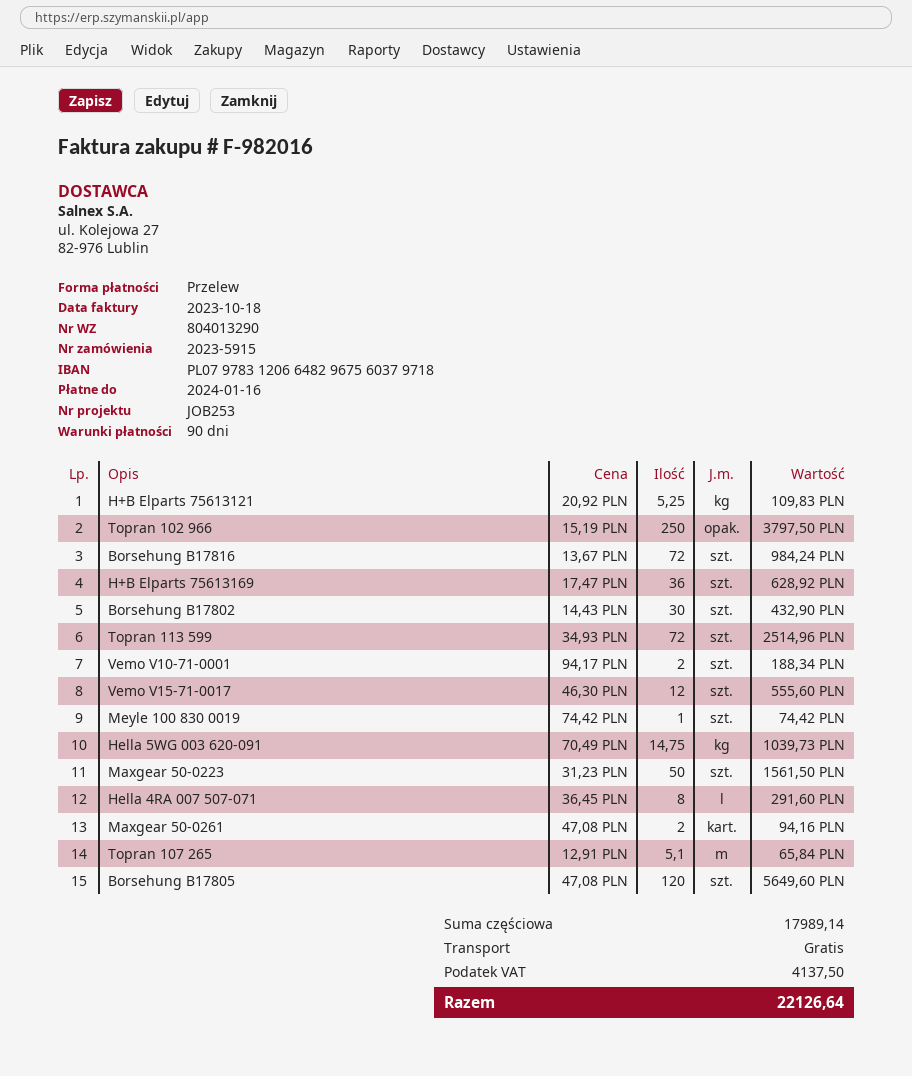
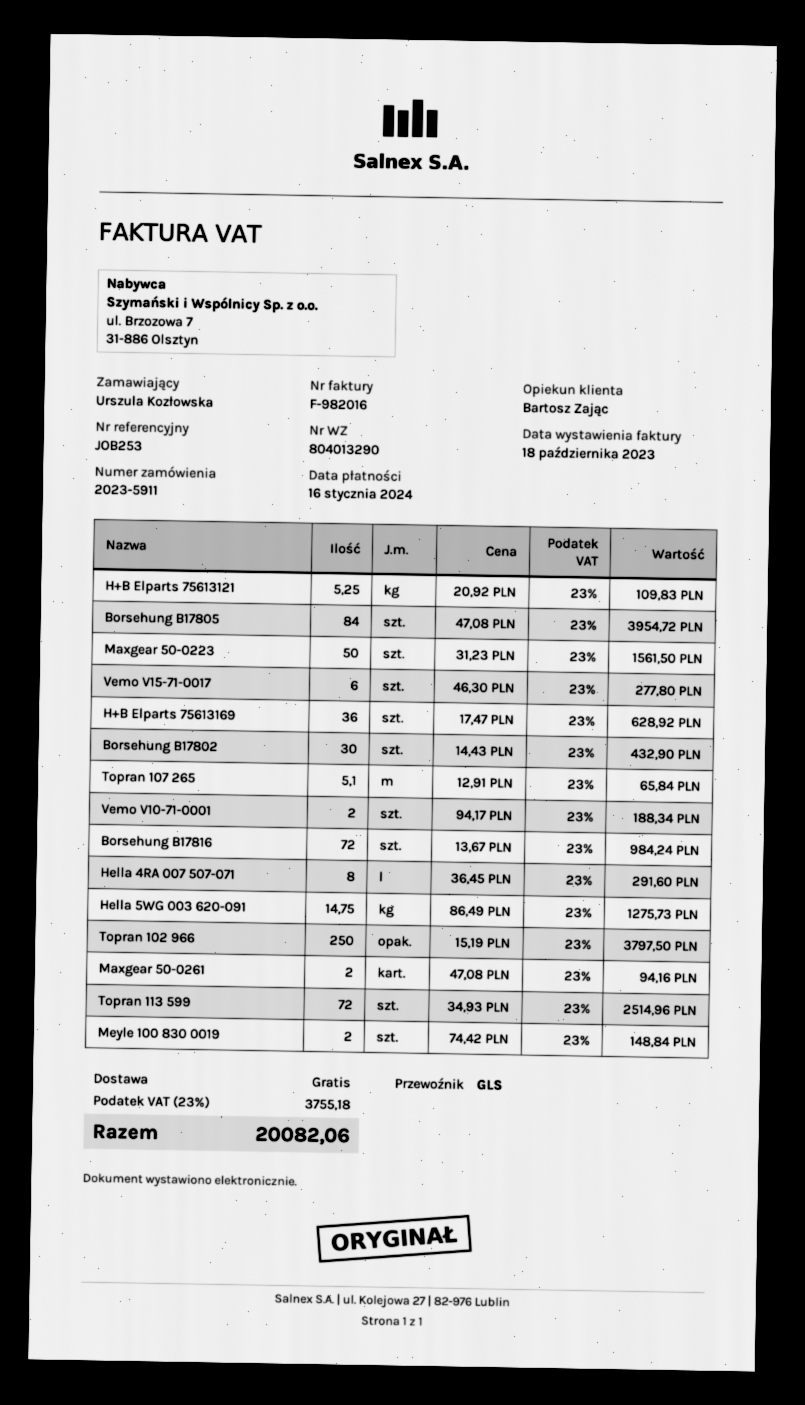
order number: 2023-5915 -> 2023-5911
Vemo V15-71-0017: 12 x 46.30 = 555.60 -> 6 x 46.30 = 277.80
Meyle 100 830 0019: 1 x 74.42 = 74.42 -> 2 x 74.42 = 148.84
Hella 5WG 003 620-091: 14.75 x 70.49 = 1039.73 -> 14.75 x 86.49 = 1275.73
Borsehung B17805: 120 x 47.08 = 5649.60 -> 84 x 47.08 = 3954.72
tax: 4137.50 -> 3755.18
total: 22126.64 -> 20082.06

